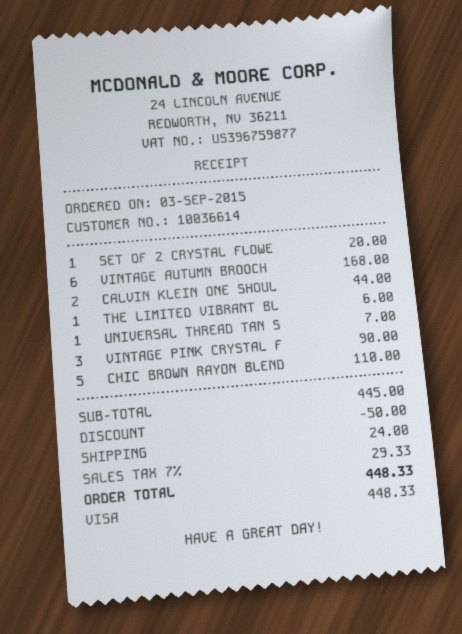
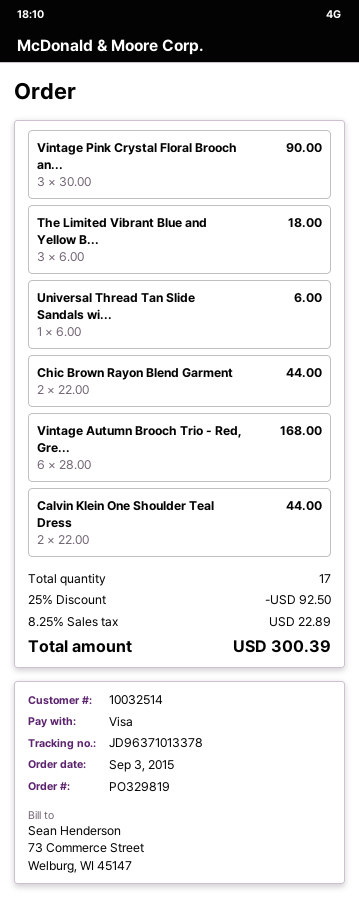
customer number: 10036614 -> 10032514
SET OF 2 CRYSTAL FLOWE: 1 for 20.00 -> none
THE LIMITED VIBRANT BL: 1 for 6.00 -> 3 for 18.00
UNIVERSAL THREAD TAN S: 1 for 7.00 -> 1 for 6.00
CHIC BROWN RAYON BLEND: 5 for 110.00 -> 2 for 44.00
discount: 50.00 -> 92.50
shipping: 24.00 -> none
tax: 7% = 29.33 -> 8.25% = 22.89
total: 448.33 -> 300.39

